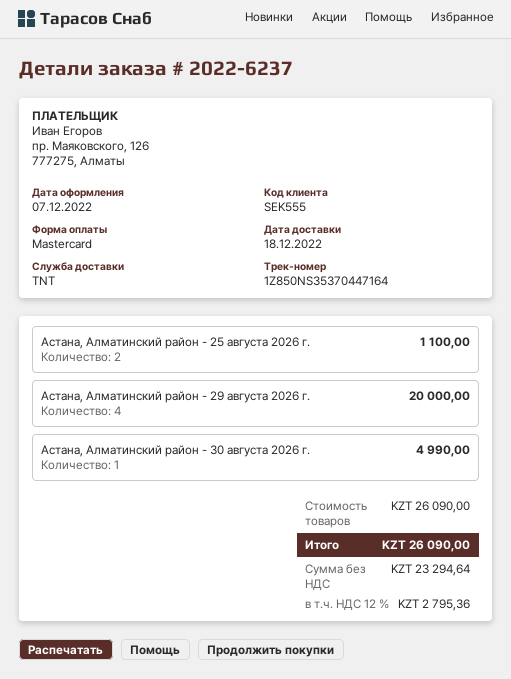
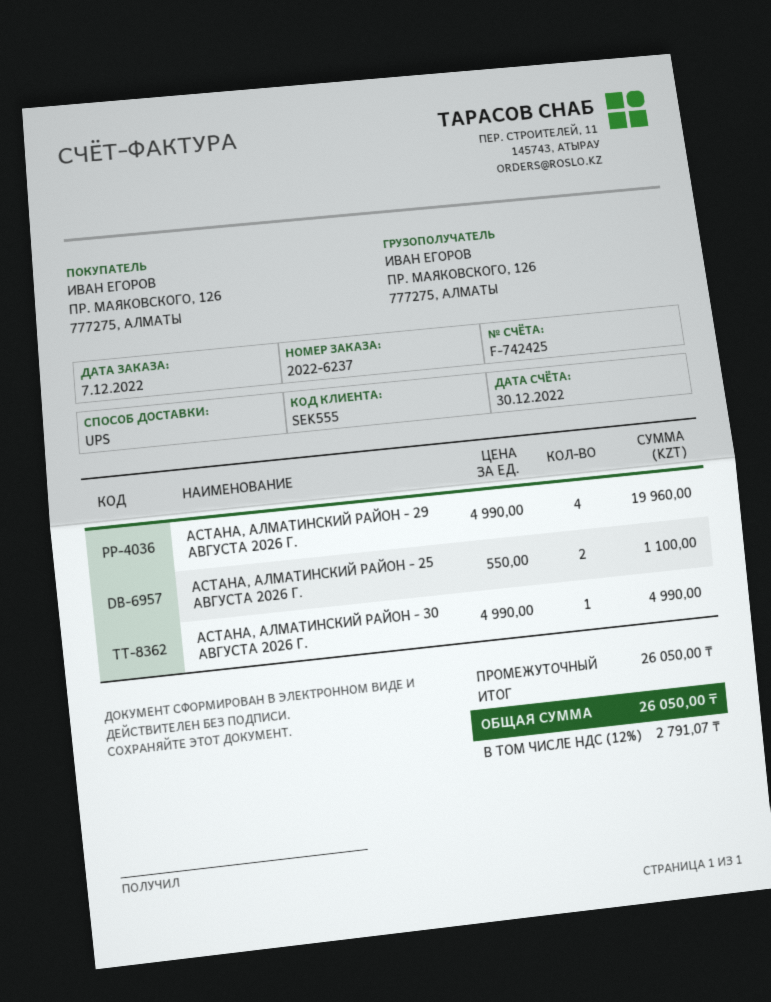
shipping method: TNT -> UPS
Астана, Алматинский район - 29 августа 2026 г.: 4 for 20000.00 -> 4 for 19960.00
subtotal: 26090.00 -> 26050.00
tax: 12% = 2795.36 -> 12% = 2791.07
total: 26090.00 -> 26050.00

